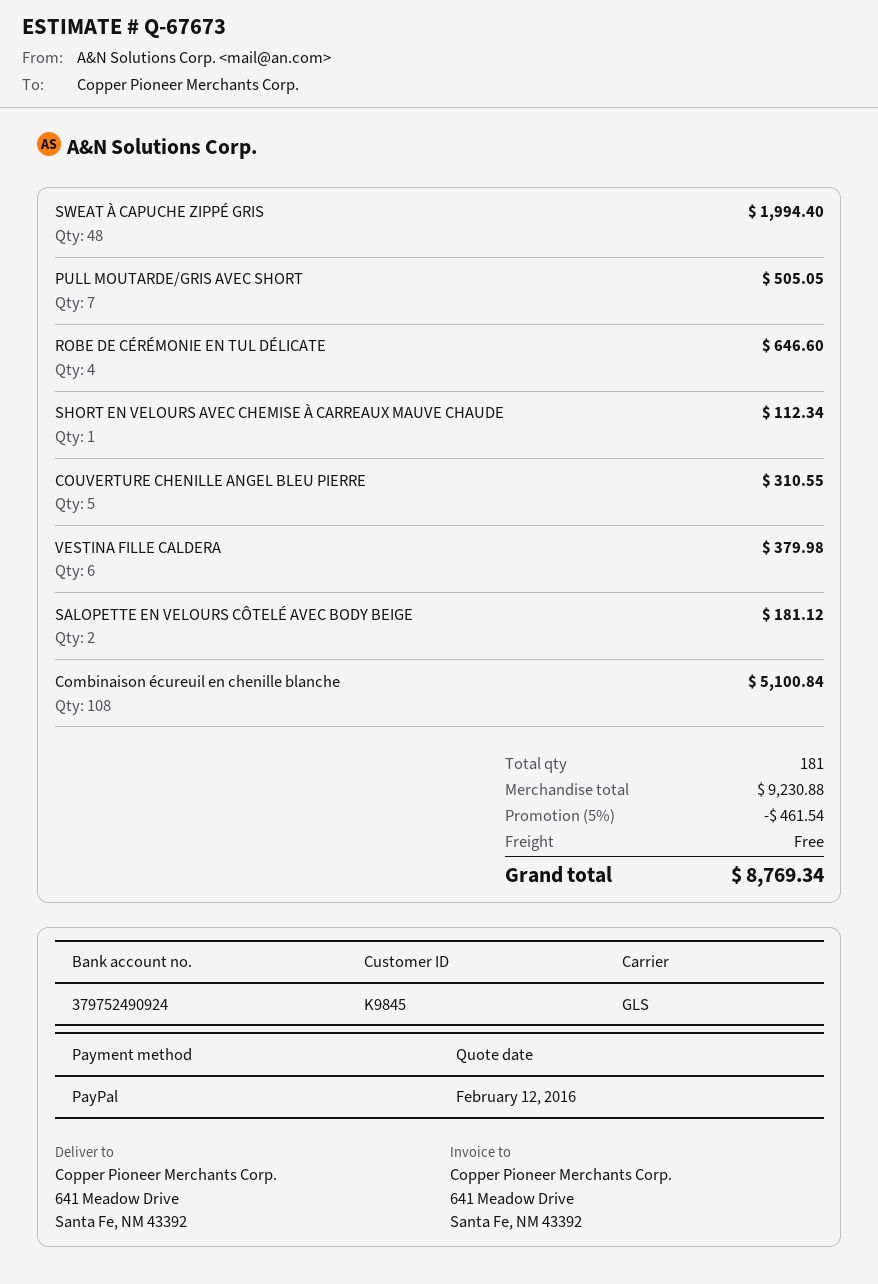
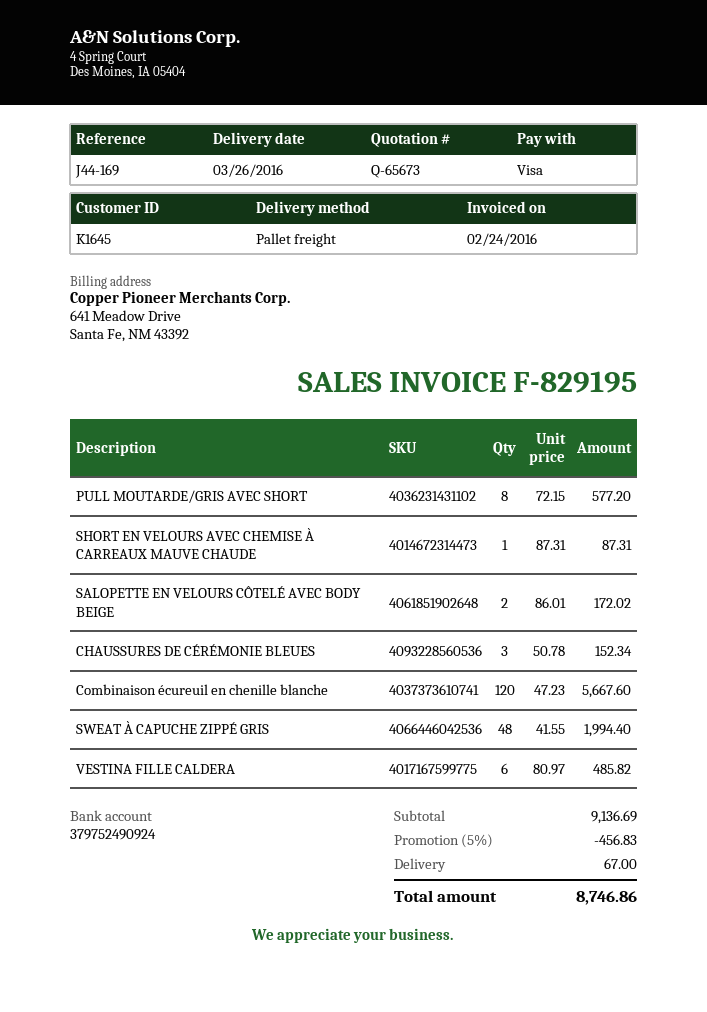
quote number: Q-67673 -> Q-65673
customer number: K9845 -> K1645
payment method: PayPal -> Visa
shipping method: GLS -> pallet freight
PULL MOUTARDE/GRIS AVEC SHORT: 7 for 505.05 -> 8 for 577.20
ROBE DE CÉRÉMONIE EN TUL DÉLICATE: 4 for 646.60 -> none
SHORT EN VELOURS AVEC CHEMISE À CARREAUX MAUVE CHAUDE: 1 for 112.34 -> 1 for 87.31
COUVERTURE CHENILLE ANGEL BLEU PIERRE: 5 for 310.55 -> none
VESTINA FILLE CALDERA: 6 for 379.98 -> 6 for 485.82
SALOPETTE EN VELOURS CÔTELÉ AVEC BODY BEIGE: 2 for 181.12 -> 2 for 172.02
Combinaison écureuil en chenille blanche: 108 for 5100.84 -> 120 for 5667.60
CHAUSSURES DE CÉRÉMONIE BLEUES: none -> 3 for 152.34
subtotal: 9230.88 -> 9136.69
discount: 5% = 461.54 -> 5% = 456.83
shipping: 0.00 -> 67.00
total: 8769.34 -> 8746.86

